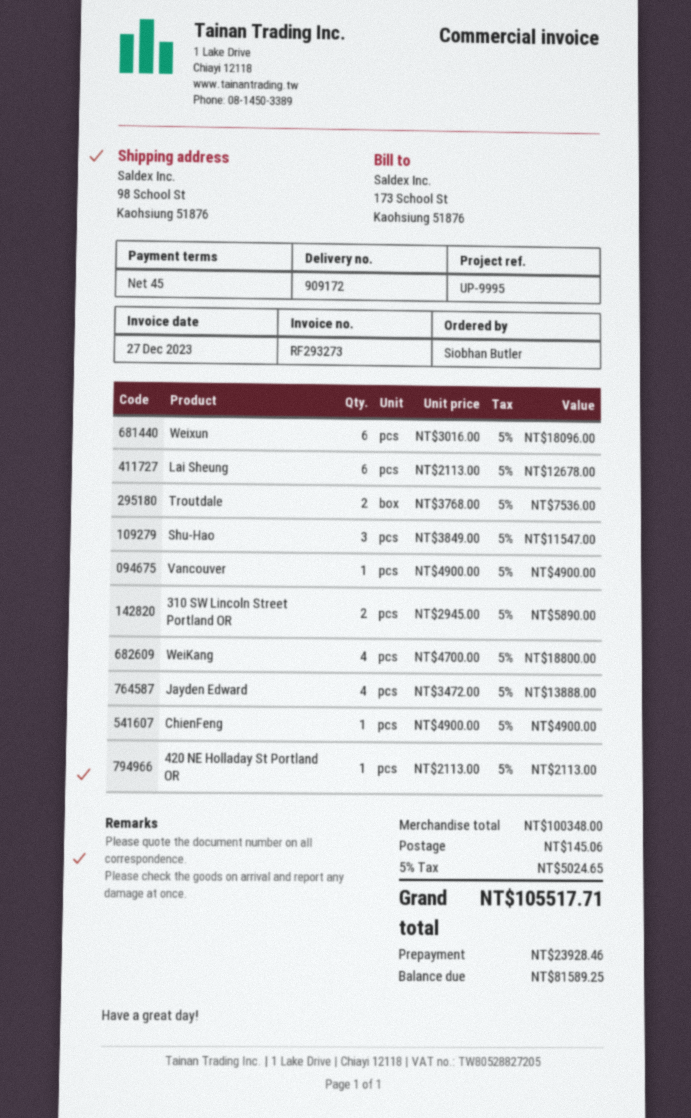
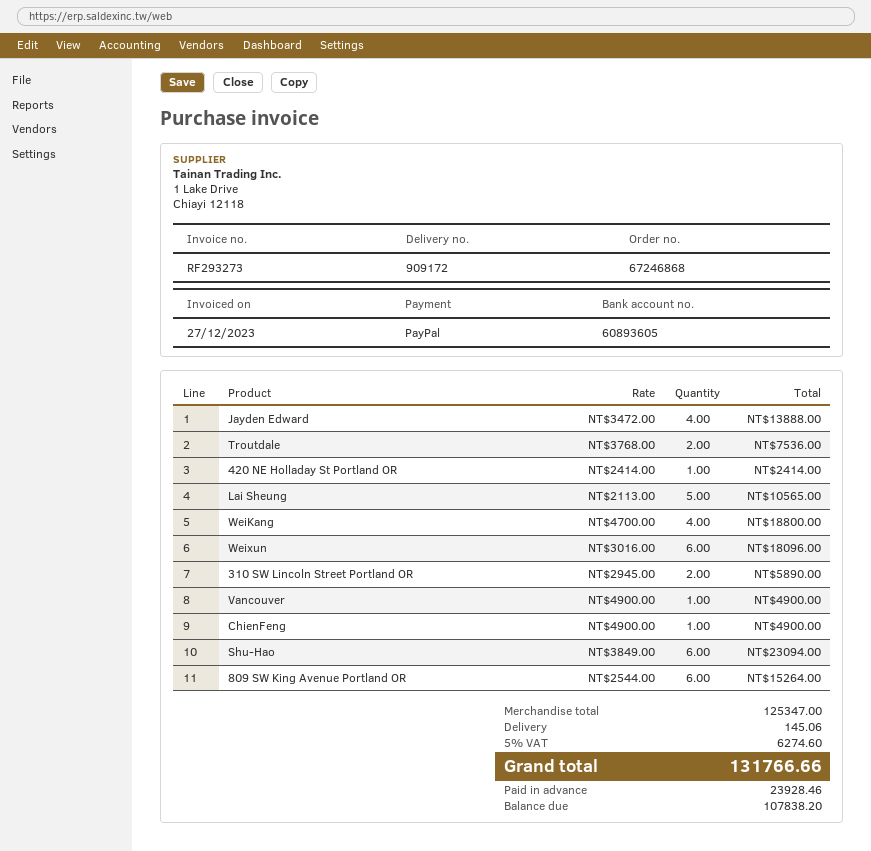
Lai Sheung: 6 x 2113.00 = 12678.00 -> 5 x 2113.00 = 10565.00
Shu-Hao: 3 x 3849.00 = 11547.00 -> 6 x 3849.00 = 23094.00
420 NE Holladay St Portland OR: 1 x 2113.00 = 2113.00 -> 1 x 2414.00 = 2414.00
809 SW King Avenue Portland OR: none -> 6 x 2544.00 = 15264.00
subtotal: 100348.00 -> 125347.00
tax: 5% = 5024.65 -> 5% = 6274.60
total: 105517.71 -> 131766.66
balance: 81589.25 -> 107838.20

